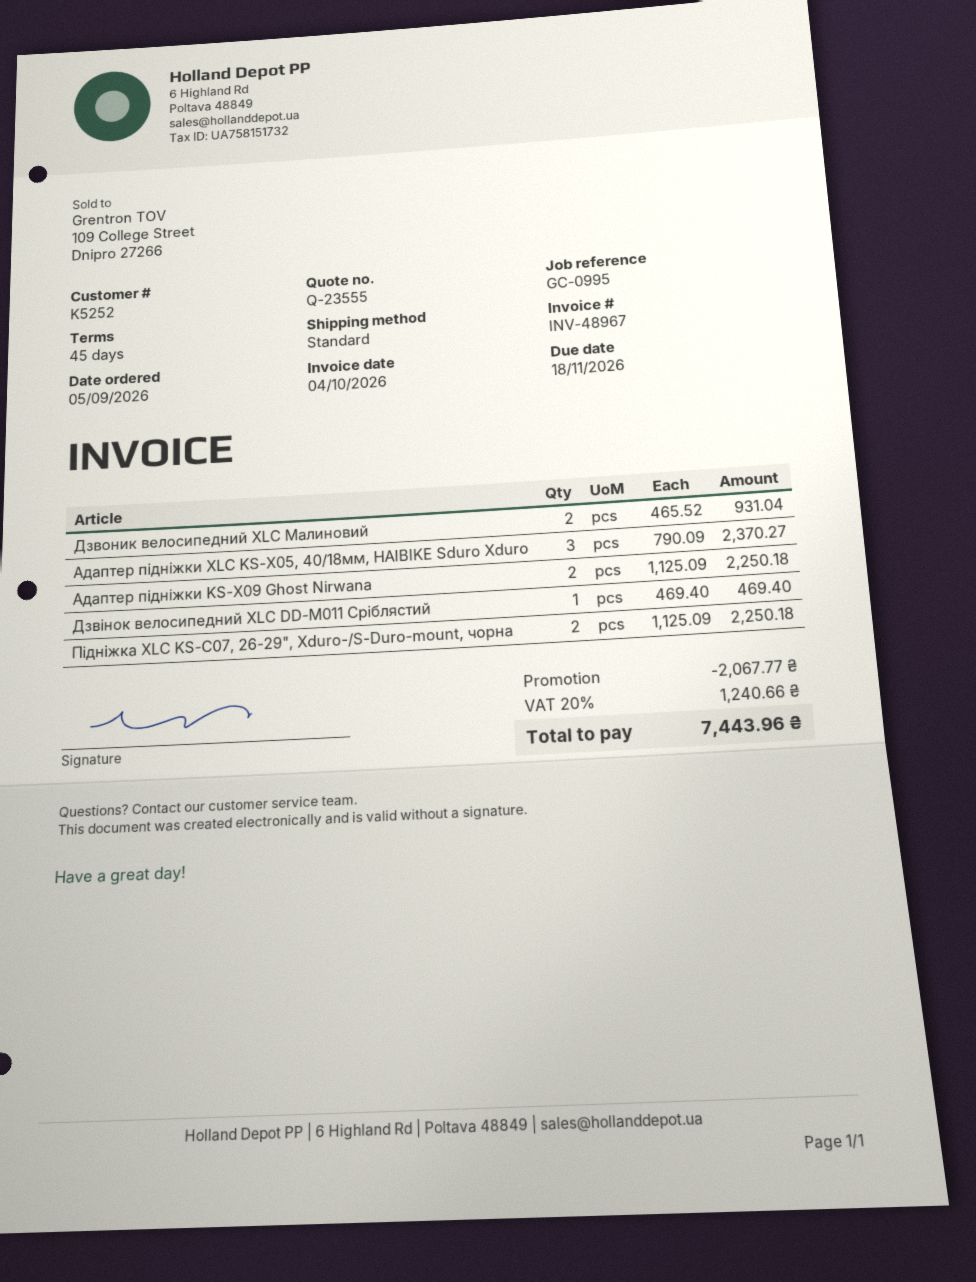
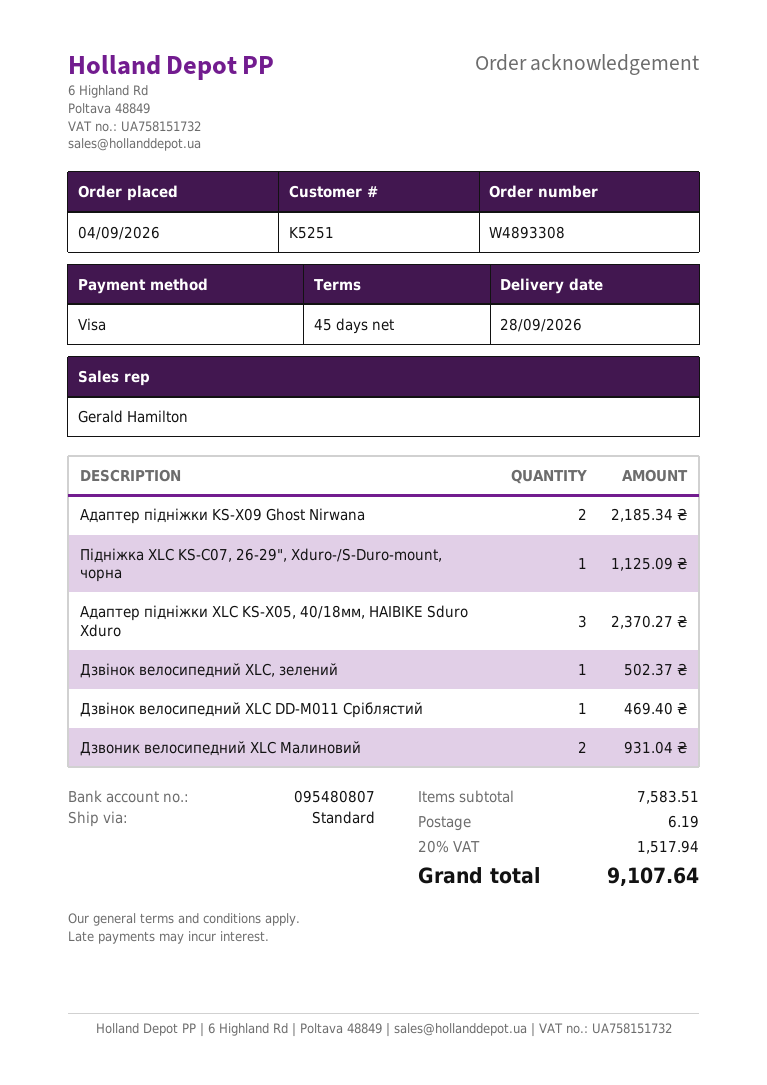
order date: 2026-09-05 -> 2026-09-04
customer number: K5252 -> K5251
Адаптер підніжки KS-X09 Ghost Nirwana: 2 for 2250.18 -> 2 for 2185.34
Підніжка XLC KS-C07, 26-29", Xduro-/S-Duro-mount, чорна: 2 for 2250.18 -> 1 for 1125.09
Дзвінок велосипедний XLC, зелений: none -> 1 for 502.37
discount: 2067.77 -> none
shipping: none -> 6.19
tax: 20% = 1240.66 -> 20% = 1517.94
total: 7443.96 -> 9107.64

